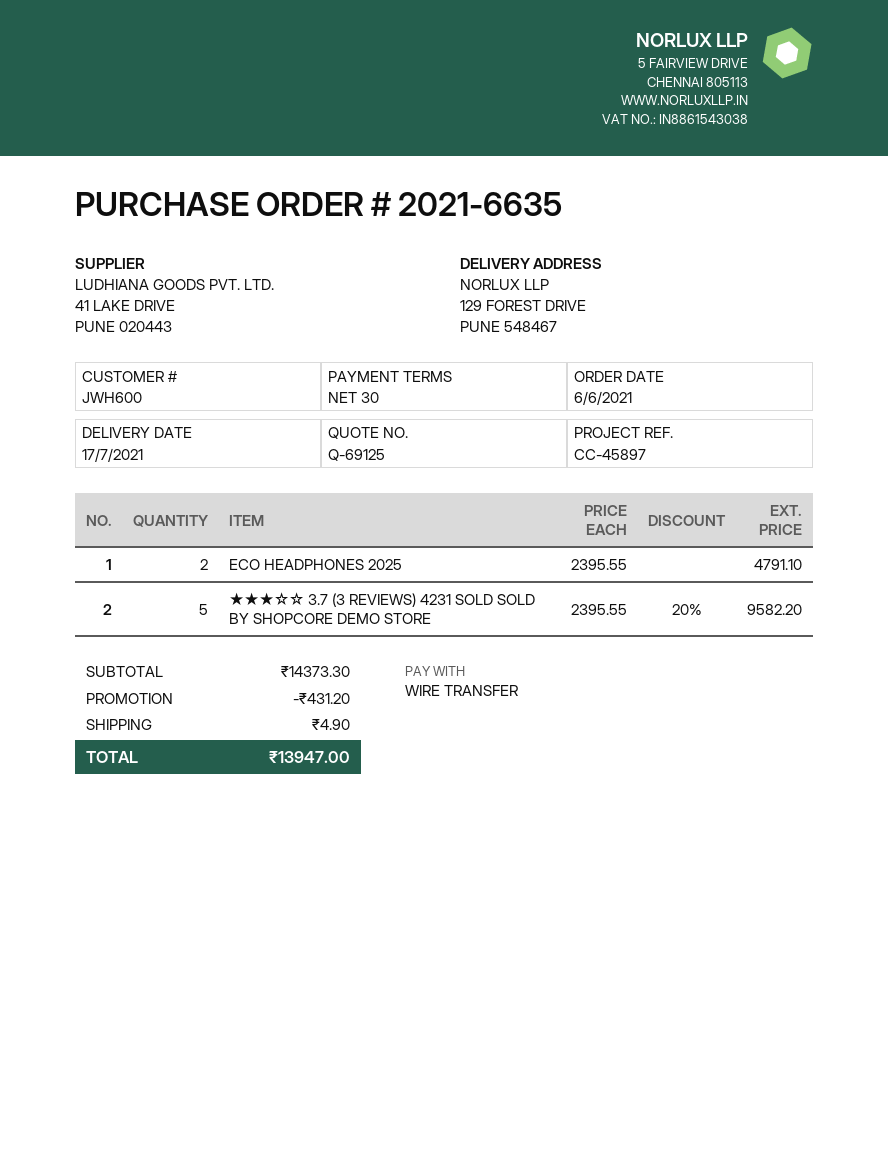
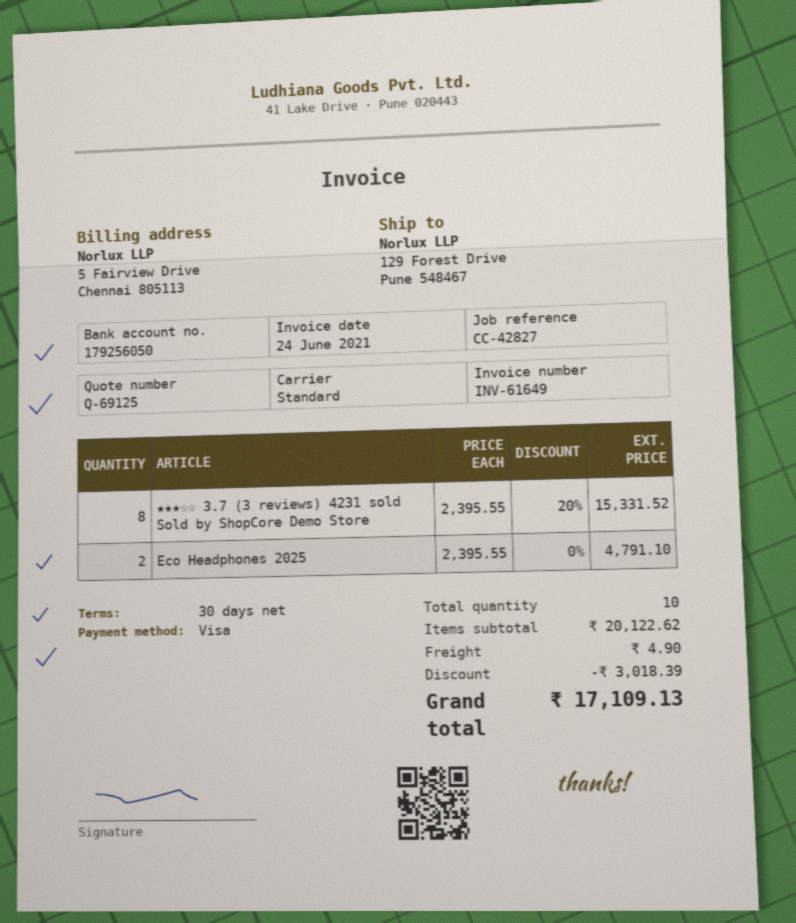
reference: CC-45897 -> CC-42827
payment method: bank transfer -> Visa
★★★☆☆ 3.7 (3 REVIEWS) 4231 SOLD SOLD BY SHOPCORE DEMO STORE: 5 x 2395.55 - 20% = 9582.20 -> 8 x 2395.55 - 20% = 15331.52
subtotal: 14373.30 -> 20122.62
discount: 431.20 -> 3018.39
total: 13947.00 -> 17109.13

